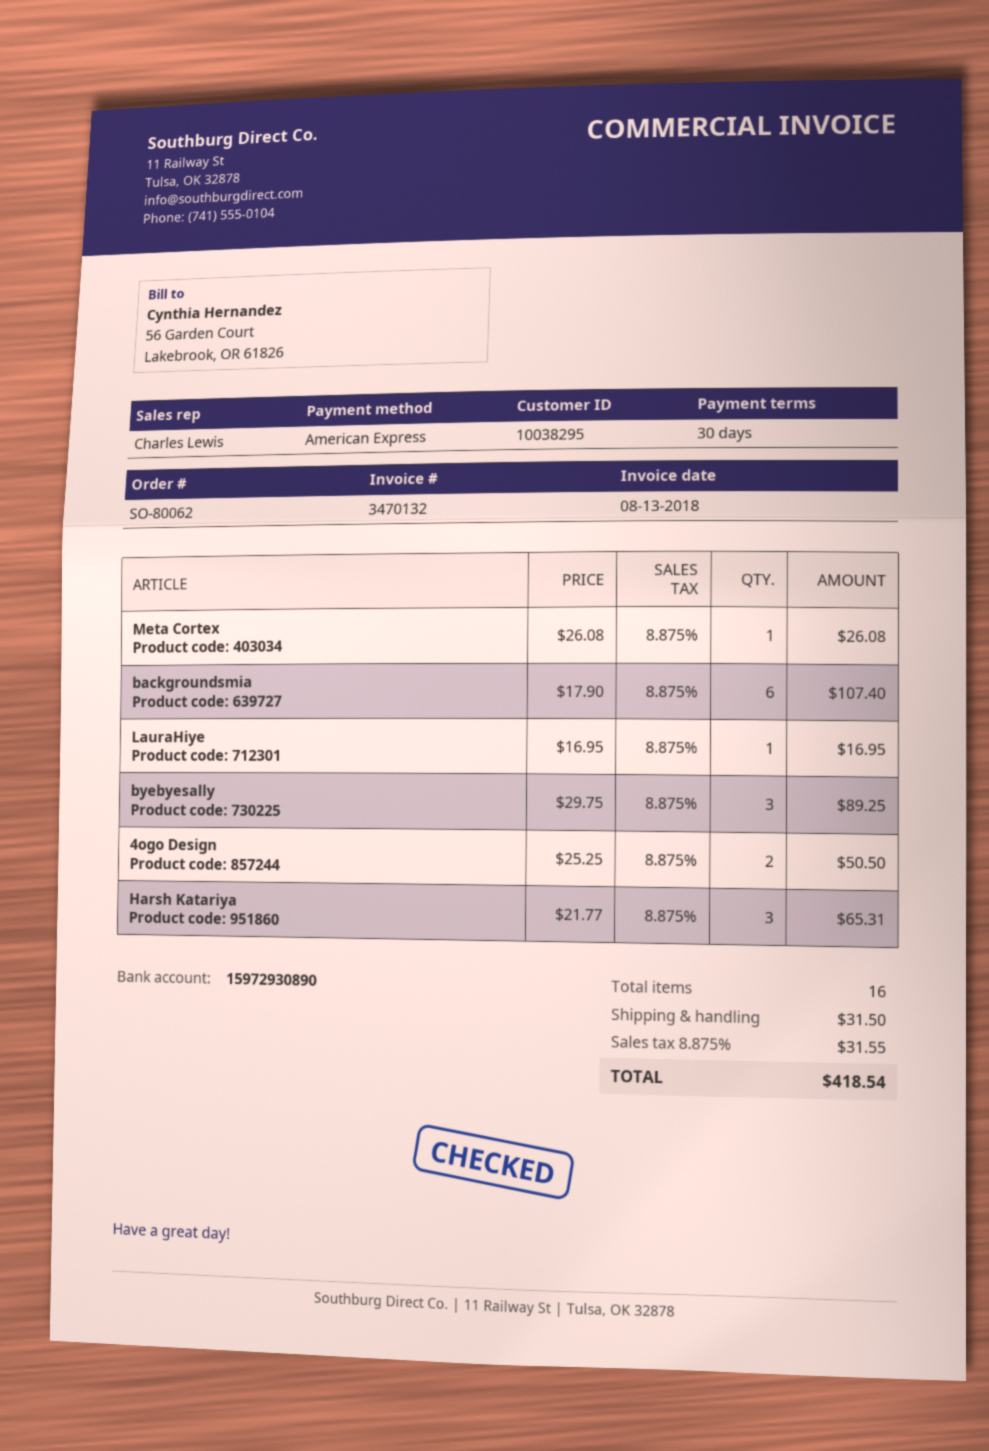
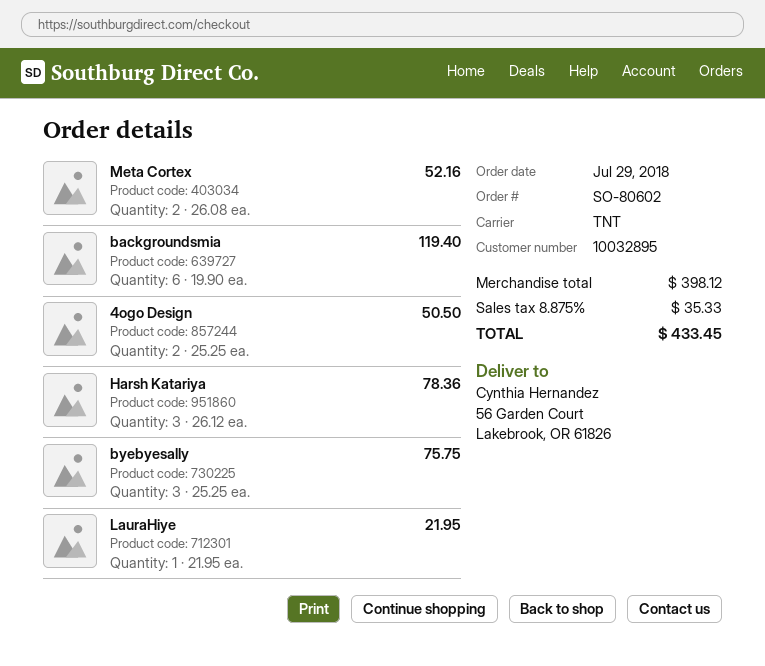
order number: SO-80062 -> SO-80602
customer number: 10038295 -> 10032895
Meta Cortex: 1 x 26.08 = 26.08 -> 2 x 26.08 = 52.16
backgroundsmia: 6 x 17.90 = 107.40 -> 6 x 19.90 = 119.40
LauraHiye: 1 x 16.95 = 16.95 -> 1 x 21.95 = 21.95
byebyesally: 3 x 29.75 = 89.25 -> 3 x 25.25 = 75.75
Harsh Katariya: 3 x 21.77 = 65.31 -> 3 x 26.12 = 78.36
shipping: 31.50 -> none
tax: 8.875% = 31.55 -> 8.875% = 35.33
total: 418.54 -> 433.45

